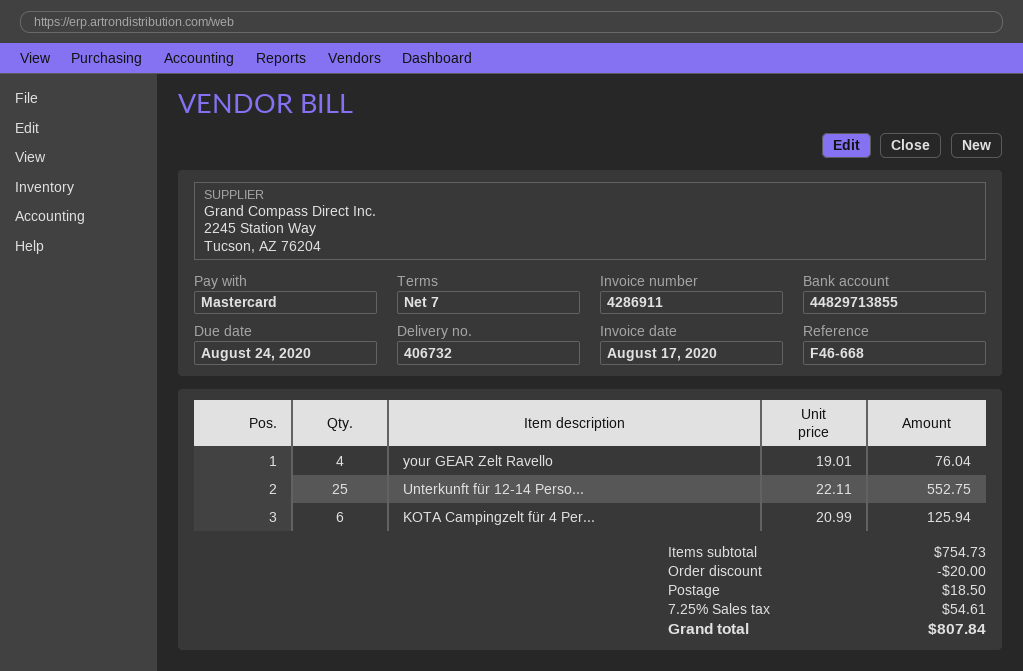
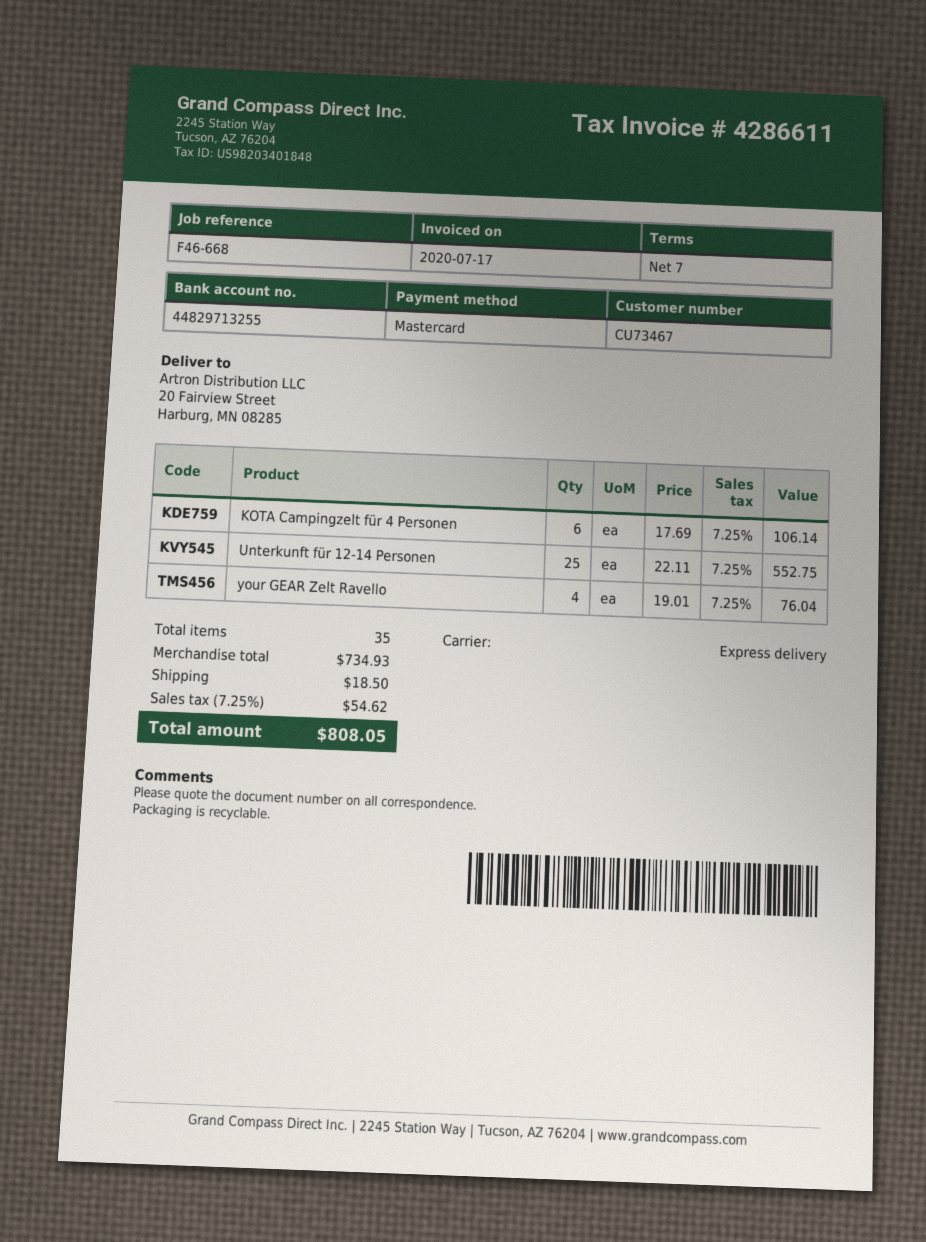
invoice number: 4286911 -> 4286611
invoice date: 2020-08-17 -> 2020-07-17
bank account: 44829713855 -> 44829713255
KOTA Campingzelt für 4 Per...: 6 x 20.99 = 125.94 -> 6 x 17.69 = 106.14
subtotal: 754.73 -> 734.93
discount: 20.00 -> none
tax: 7.25% = 54.61 -> 7.25% = 54.62
total: 807.84 -> 808.05

